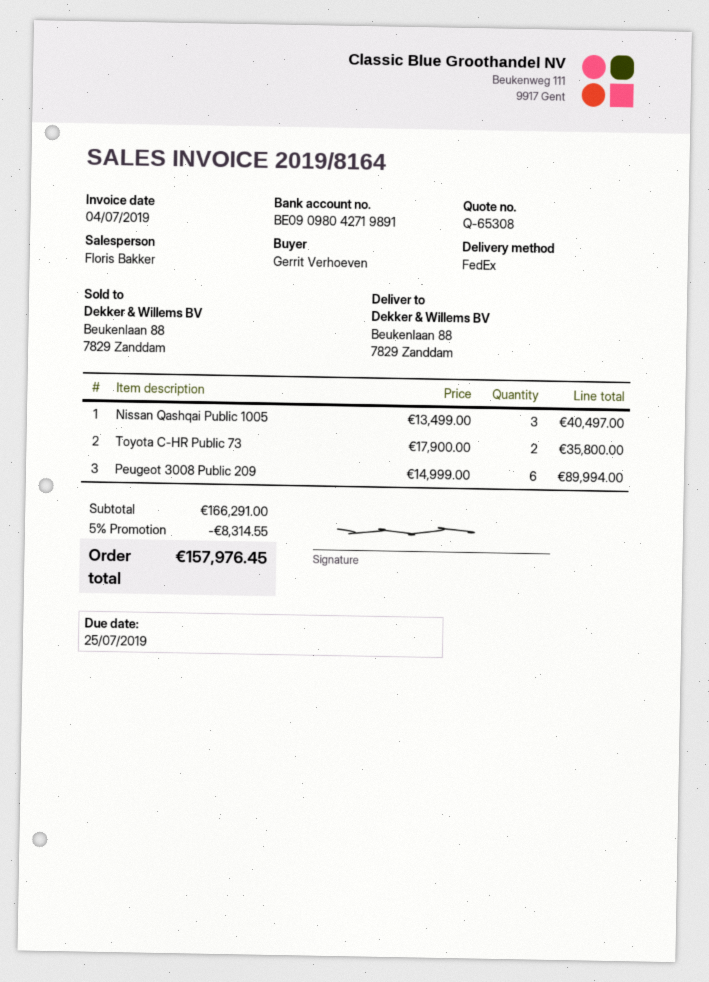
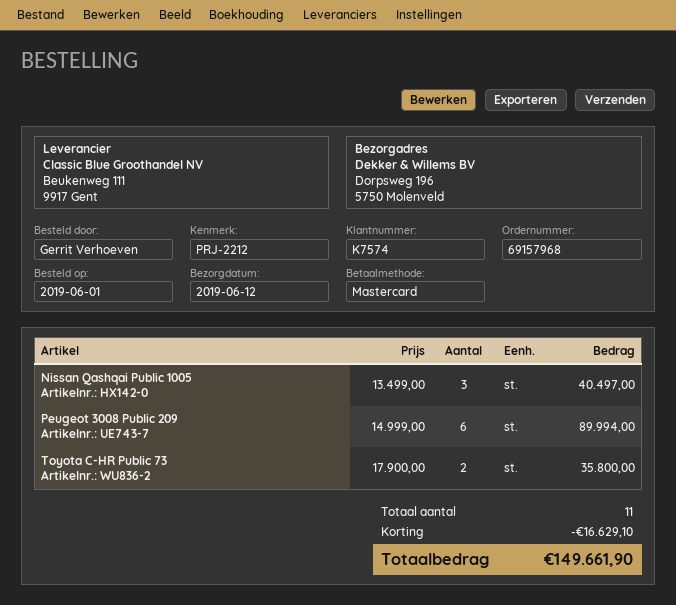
ship to: Beukenlaan 88, 7829 Zanddam -> Dorpsweg 196, 5750 Molenveld
discount: 8314.55 -> 16629.10
total: 157976.45 -> 149661.90

